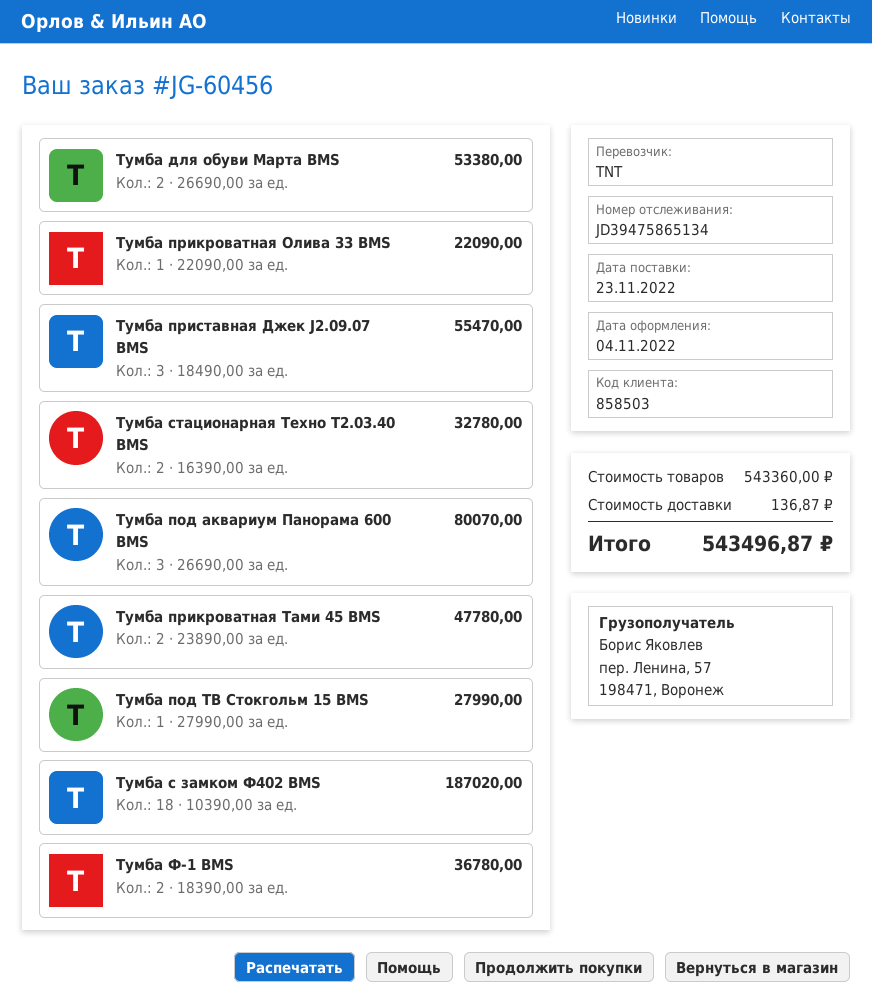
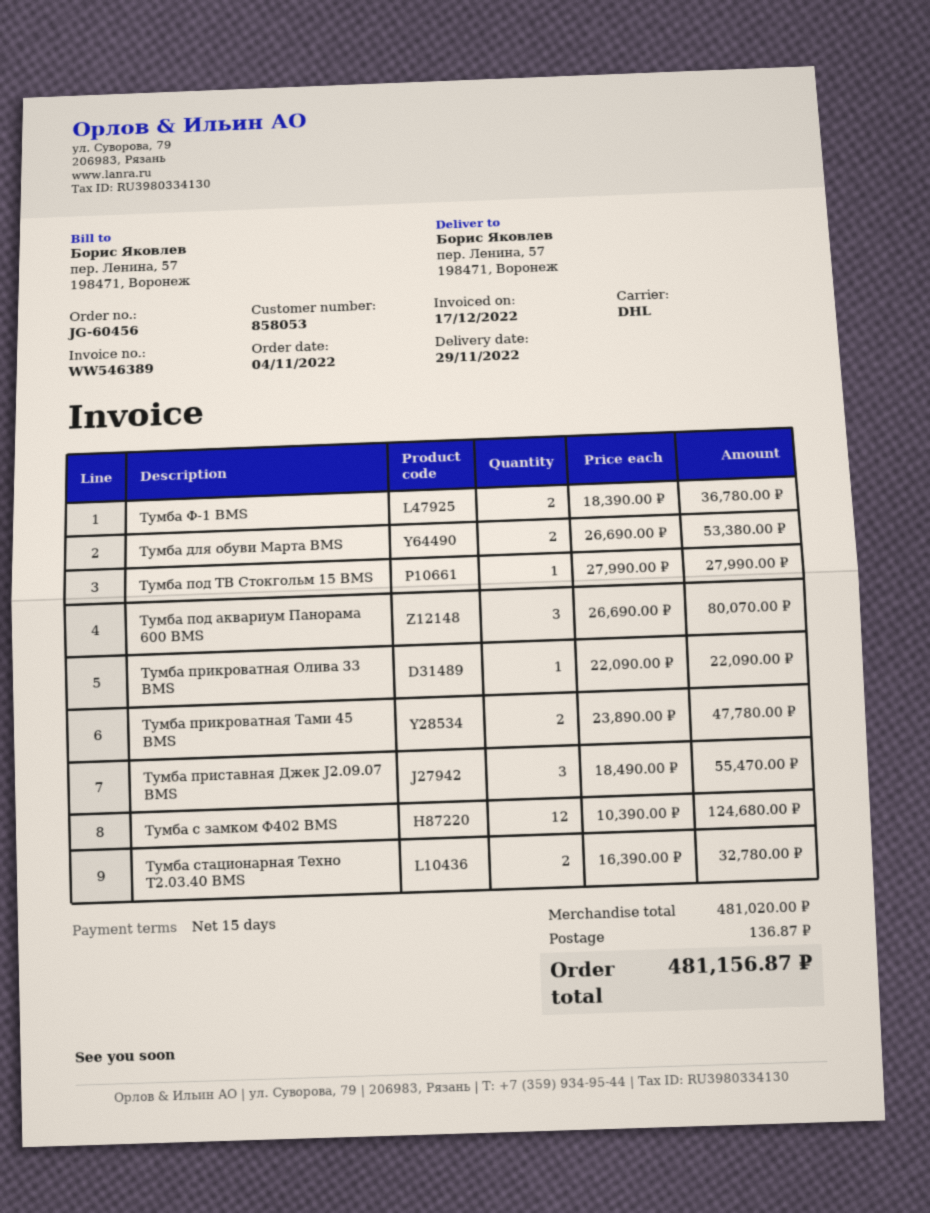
delivery date: 2022-11-23 -> 2022-11-29
customer number: 858503 -> 858053
shipping method: TNT -> DHL
Тумба с замком Ф402 BMS: 18 x 10390.00 = 187020.00 -> 12 x 10390.00 = 124680.00
subtotal: 543360.00 -> 481020.00
total: 543496.87 -> 481156.87

